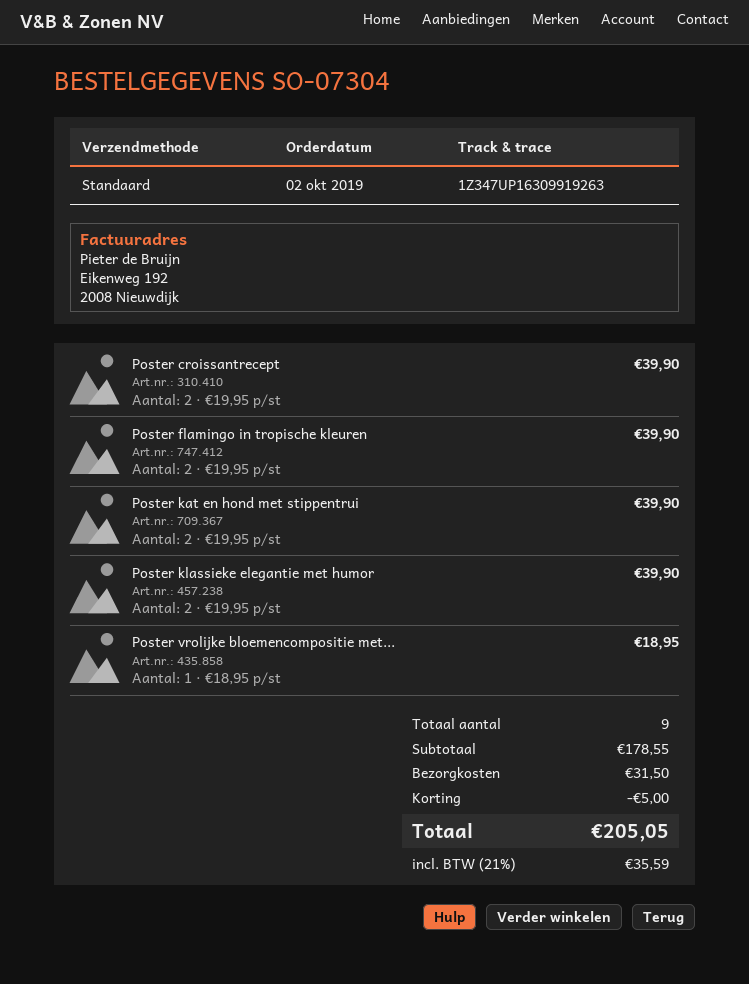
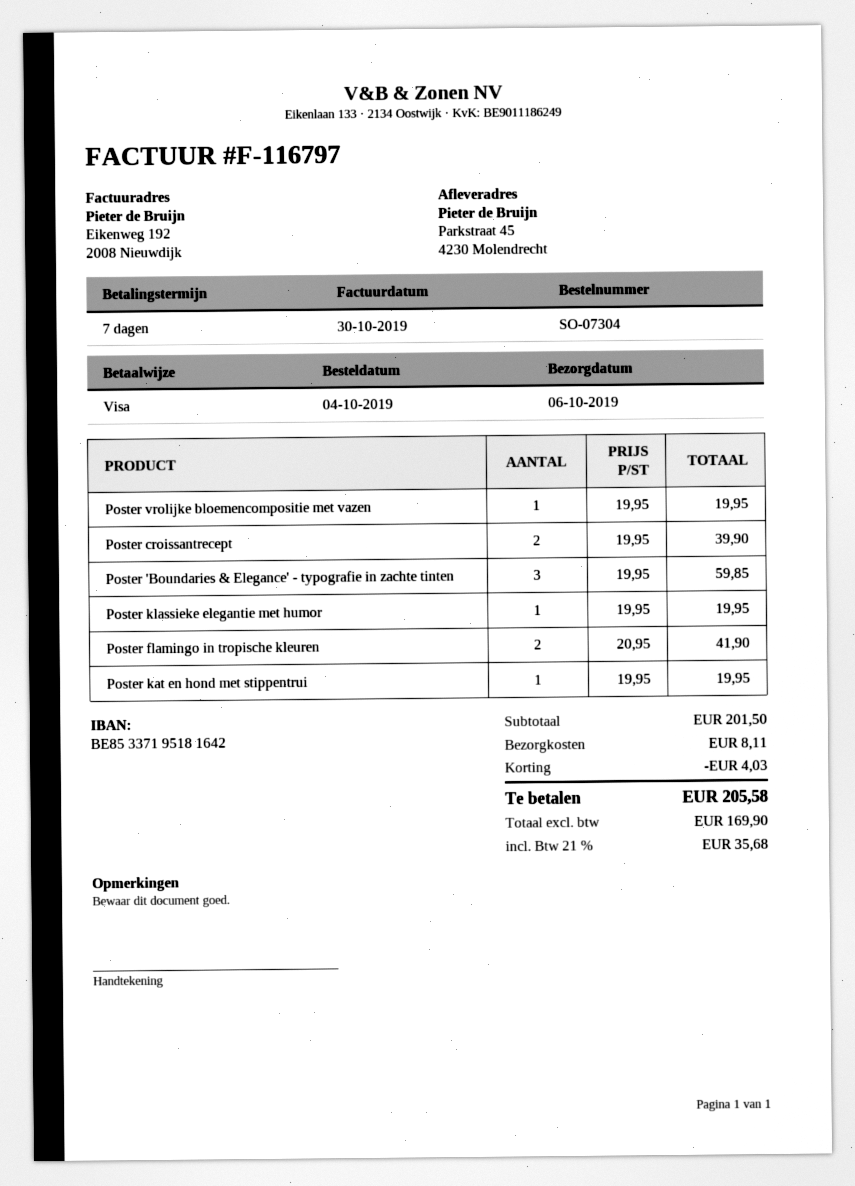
order date: 2019-10-02 -> 2019-10-04
Poster flamingo in tropische kleuren: 2 x 19.95 = 39.90 -> 2 x 20.95 = 41.90
Poster kat en hond met stippentrui: 2 x 19.95 = 39.90 -> 1 x 19.95 = 19.95
Poster klassieke elegantie met humor: 2 x 19.95 = 39.90 -> 1 x 19.95 = 19.95
Poster vrolijke bloemencompositie met...: 1 x 18.95 = 18.95 -> 1 x 19.95 = 19.95
Poster 'Boundaries & Elegance' - typografie in zachte tinten: none -> 3 x 19.95 = 59.85
subtotal: 178.55 -> 201.50
discount: 5.00 -> 4.03
shipping: 31.50 -> 8.11
tax: 21% = 35.59 -> 21% = 35.68
total: 205.05 -> 205.58

